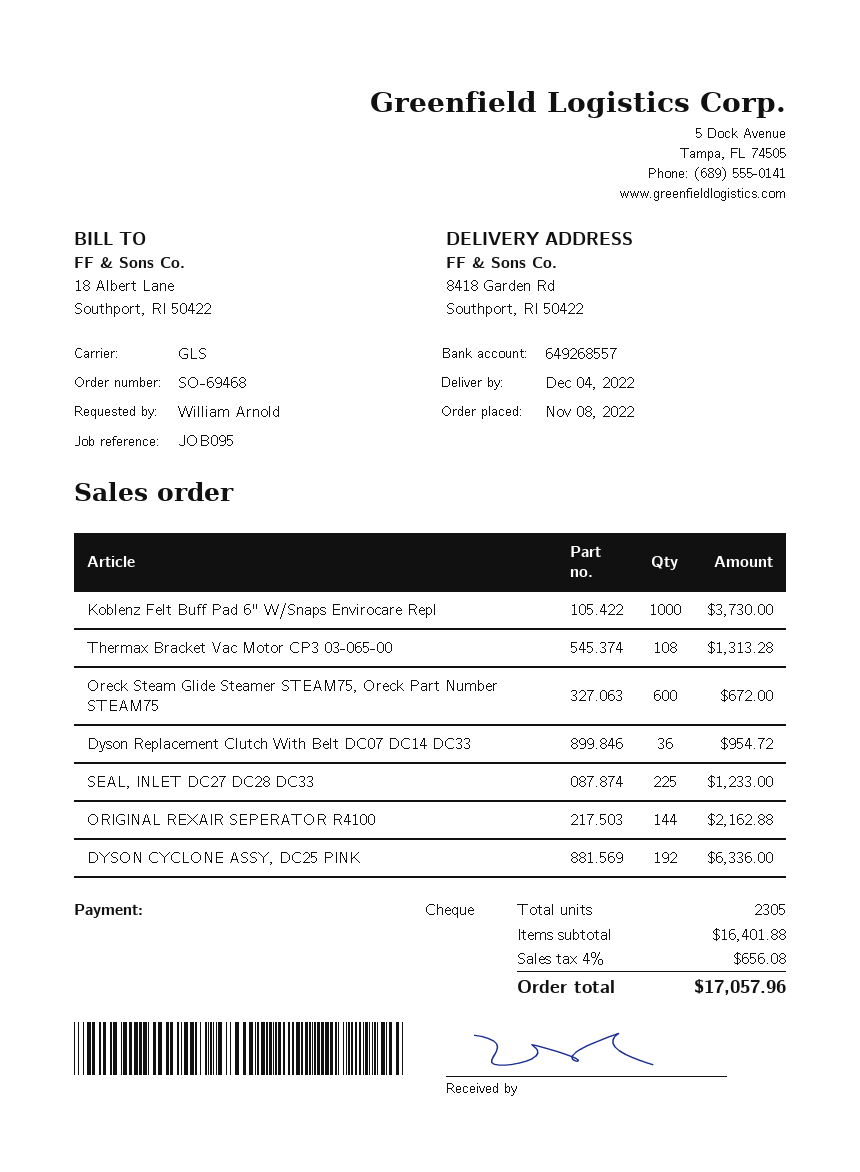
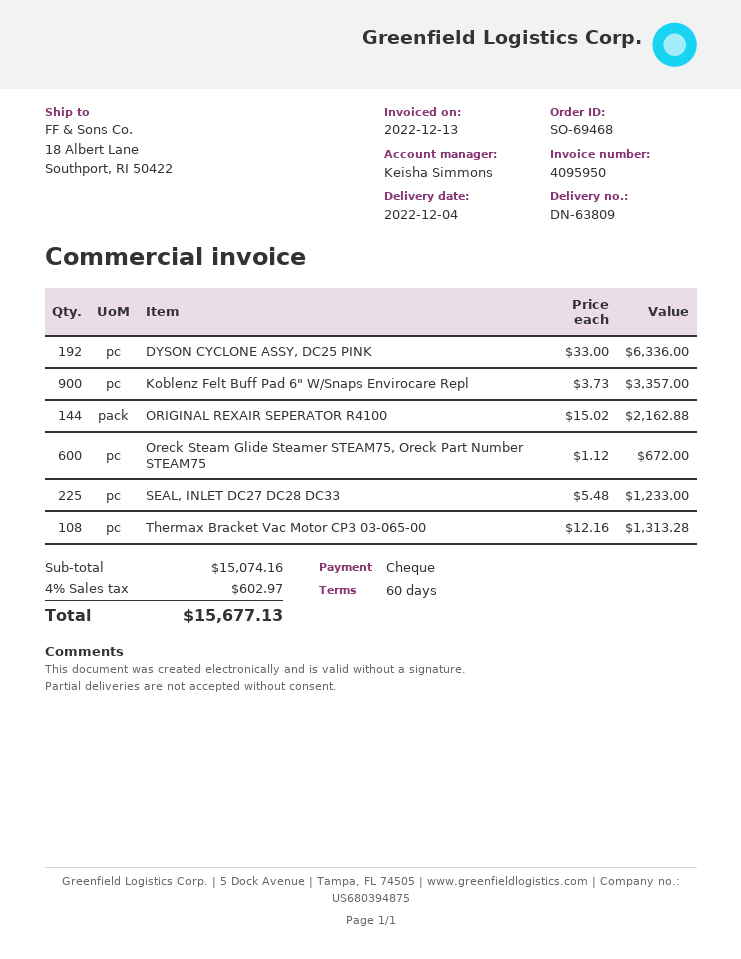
ship to: 8418 Garden Rd, Southport, RI 50422 -> 18 Albert Lane, Southport, RI 50422
Koblenz Felt Buff Pad 6" W/Snaps Envirocare Repl: 1000 for 3730.00 -> 900 for 3357.00
Dyson Replacement Clutch With Belt DC07 DC14 DC33: 36 for 954.72 -> none
subtotal: 16401.88 -> 15074.16
tax: 4% = 656.08 -> 4% = 602.97
total: 17057.96 -> 15677.13

